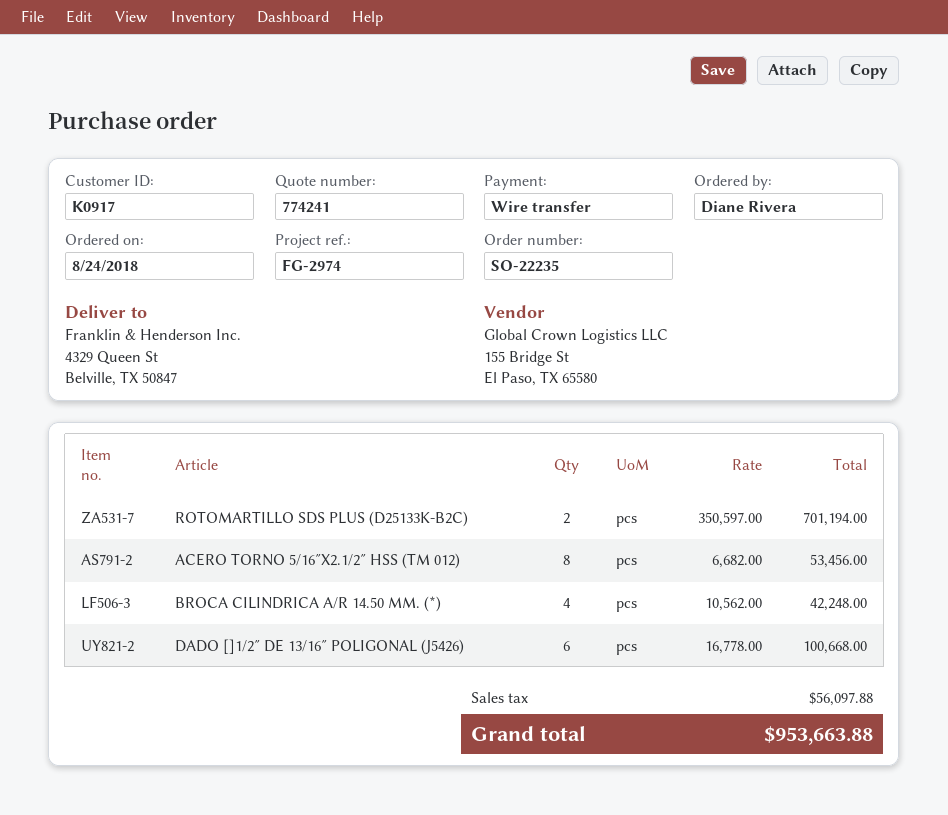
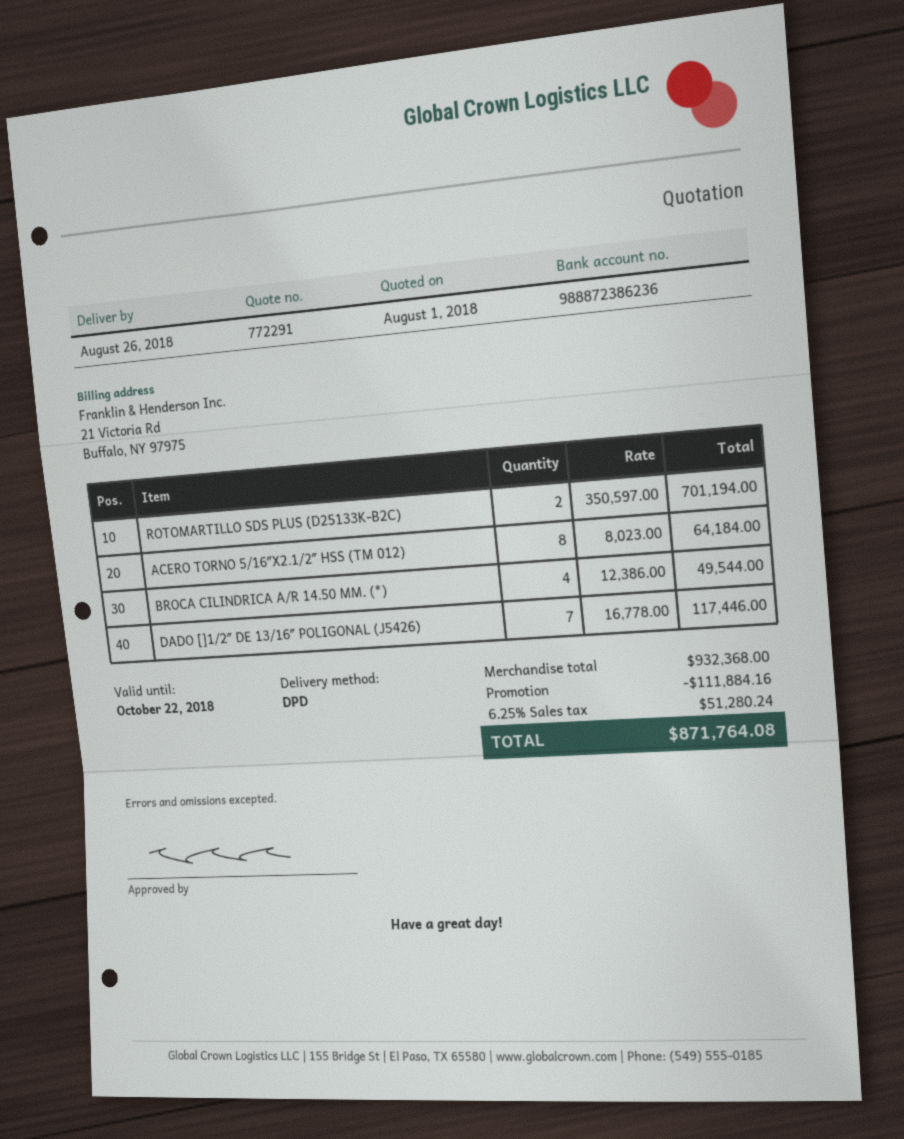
quote number: 774241 -> 772291
ACERO TORNO 5/16″X2.1/2″ HSS (TM 012): 8 x 6682.00 = 53456.00 -> 8 x 8023.00 = 64184.00
BROCA CILINDRICA A/R 14.50 MM. (*): 4 x 10562.00 = 42248.00 -> 4 x 12386.00 = 49544.00
DADO []1/2″ DE 13/16″ POLIGONAL (J5426): 6 x 16778.00 = 100668.00 -> 7 x 16778.00 = 117446.00
discount: none -> 111884.16
tax: 56097.88 -> 51280.24
total: 953663.88 -> 871764.08

